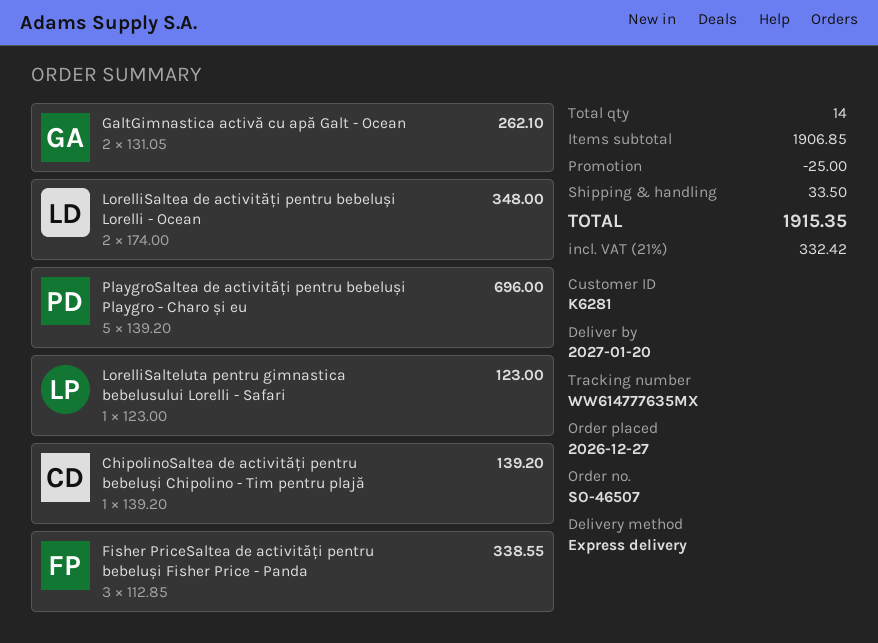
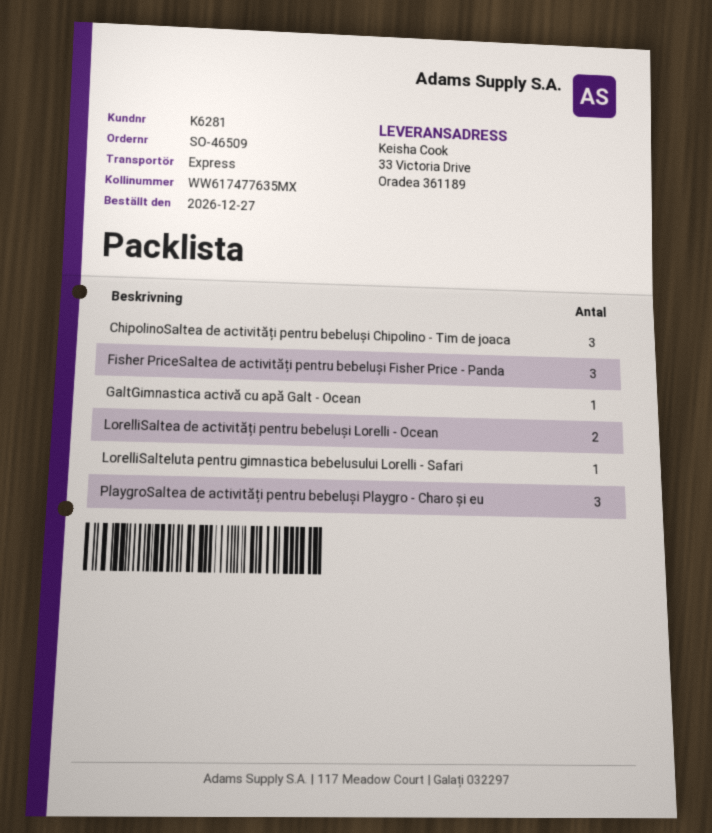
order number: SO-46507 -> SO-46509
tracking number: WW614777635MX -> WW617477635MX
GaltGimnastica activă cu apă Galt - Ocean: 2 -> 1
PlaygroSaltea de activități pentru bebeluși Playgro - Charo și eu: 5 -> 3
ChipolinoSaltea de activități pentru bebeluși Chipolino - Tim pentru plajă: 1 -> none
ChipolinoSaltea de activități pentru bebeluși Chipolino - Tim de joaca: none -> 3

